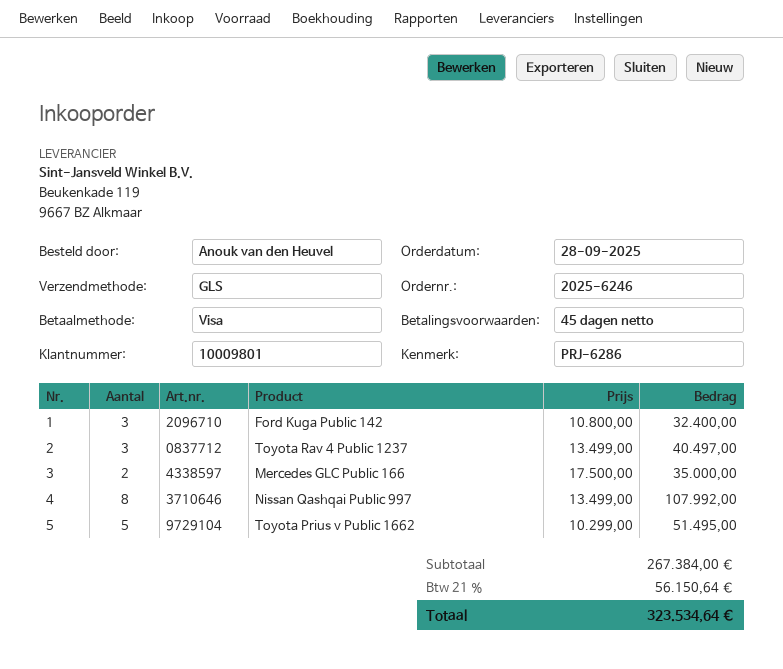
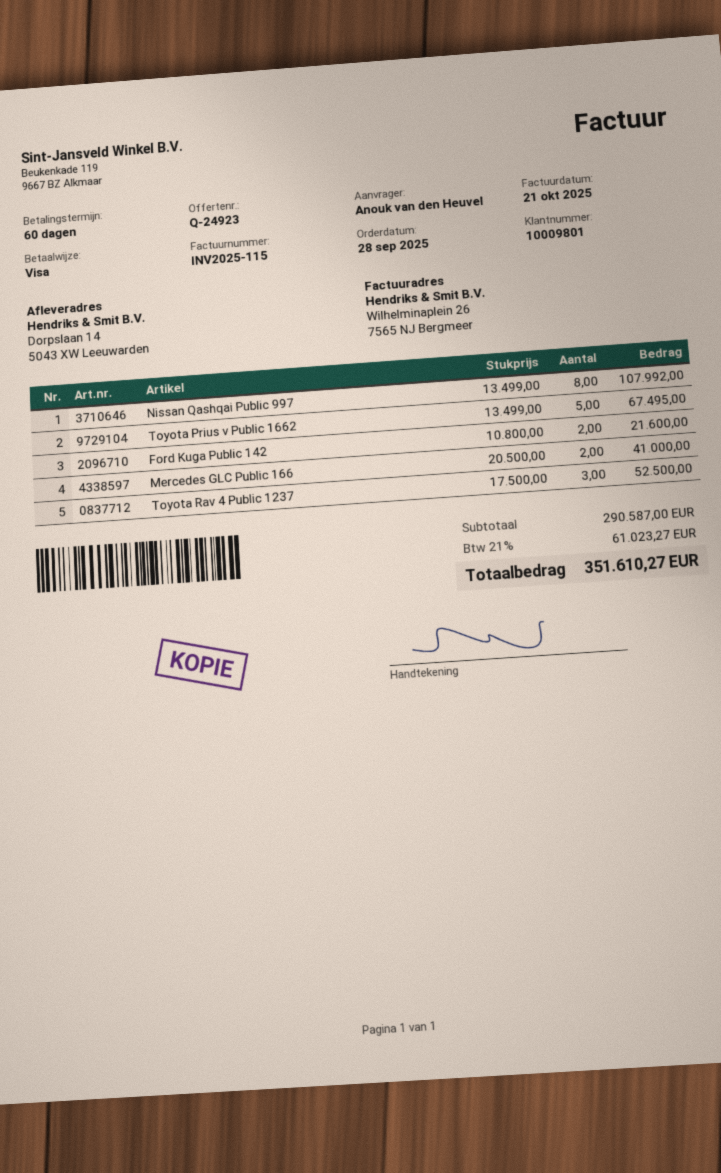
payment terms: 45 days -> 60 days
Ford Kuga Public 142: 3 x 10800.00 = 32400.00 -> 2 x 10800.00 = 21600.00
Toyota Rav 4 Public 1237: 3 x 13499.00 = 40497.00 -> 3 x 17500.00 = 52500.00
Mercedes GLC Public 166: 2 x 17500.00 = 35000.00 -> 2 x 20500.00 = 41000.00
Toyota Prius v Public 1662: 5 x 10299.00 = 51495.00 -> 5 x 13499.00 = 67495.00
subtotal: 267384.00 -> 290587.00
tax: 21% = 56150.64 -> 21% = 61023.27
total: 323534.64 -> 351610.27

